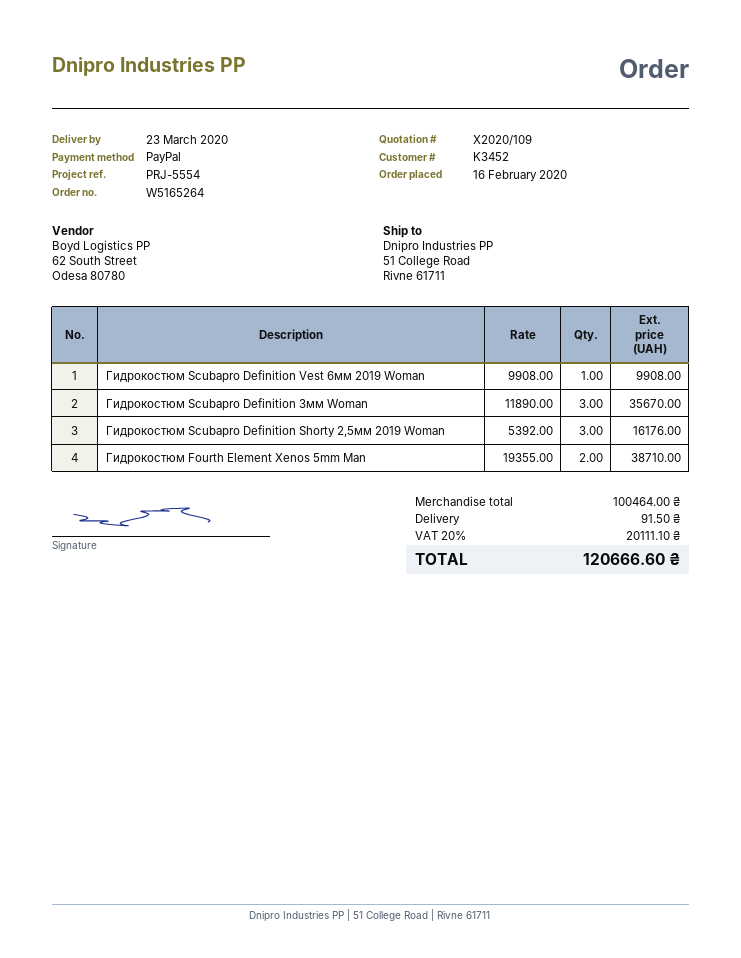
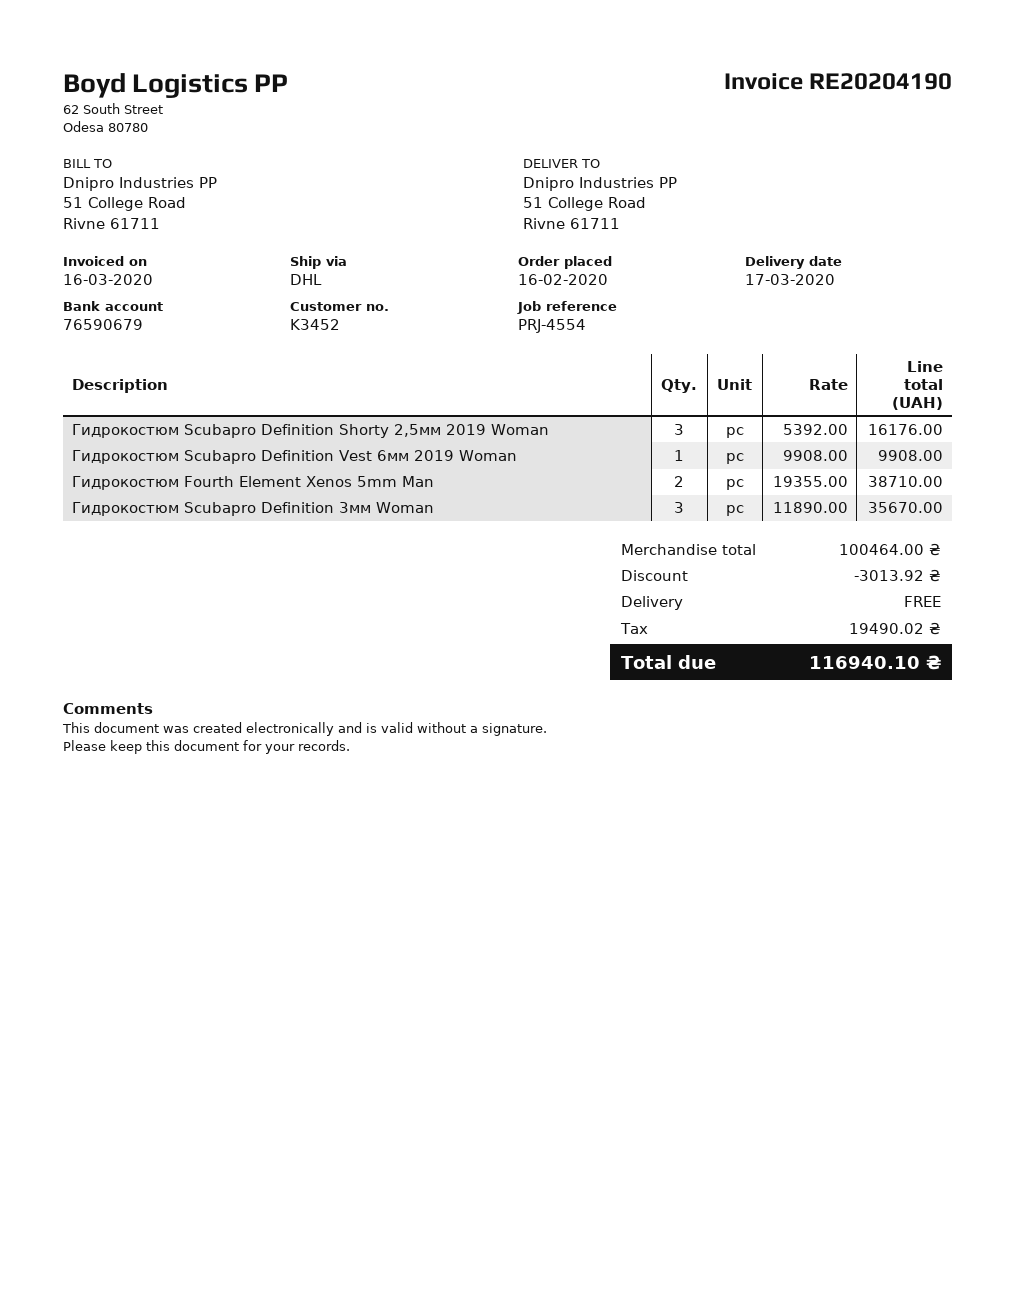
delivery date: 2020-03-23 -> 2020-03-17
reference: PRJ-5554 -> PRJ-4554
discount: none -> 3013.92
shipping: 91.50 -> 0.00
tax: 20111.10 -> 19490.02
total: 120666.60 -> 116940.10

